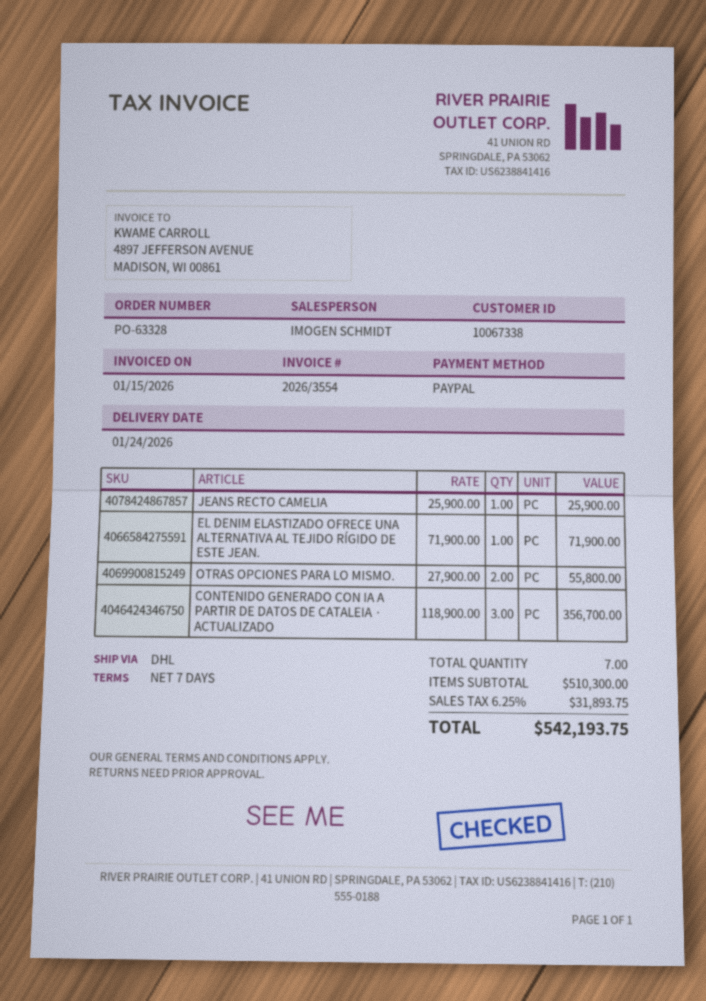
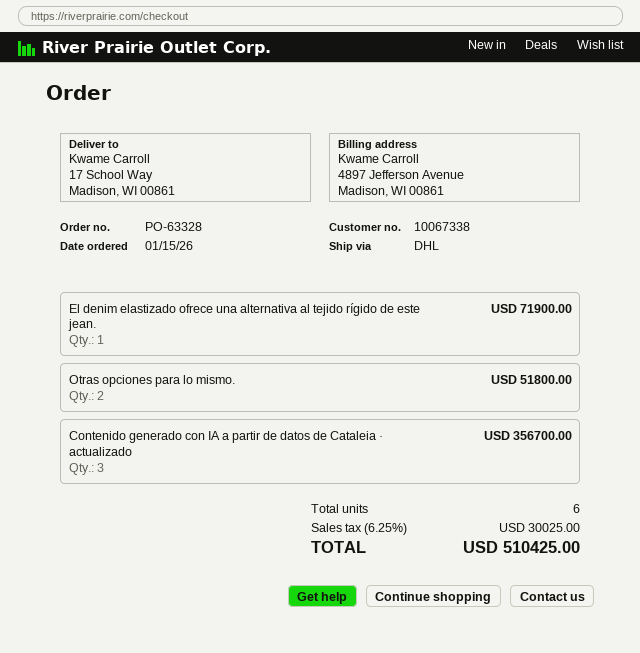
JEANS RECTO CAMELIA: 1 for 25900.00 -> none
OTRAS OPCIONES PARA LO MISMO.: 2 for 55800.00 -> 2 for 51800.00
total quantity: 7 -> 6
tax: 6.25% = 31893.75 -> 6.25% = 30025.00
total: 542193.75 -> 510425.00

